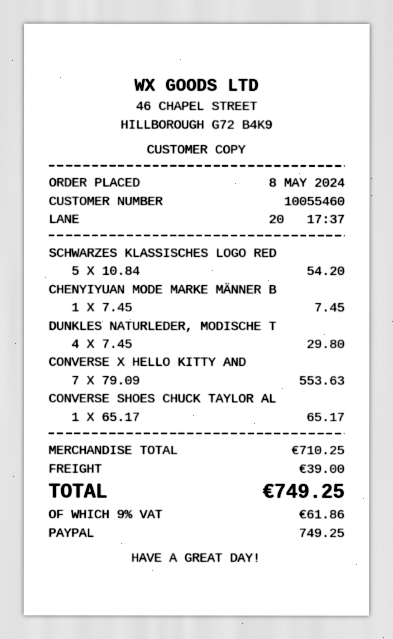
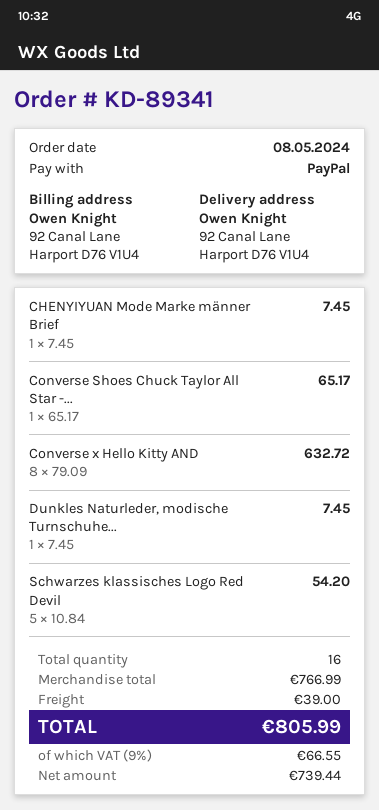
DUNKLES NATURLEDER, MODISCHE T: 4 x 7.45 = 29.80 -> 1 x 7.45 = 7.45
CONVERSE X HELLO KITTY AND: 7 x 79.09 = 553.63 -> 8 x 79.09 = 632.72
subtotal: 710.25 -> 766.99
tax: 9% = 61.86 -> 9% = 66.55
total: 749.25 -> 805.99

